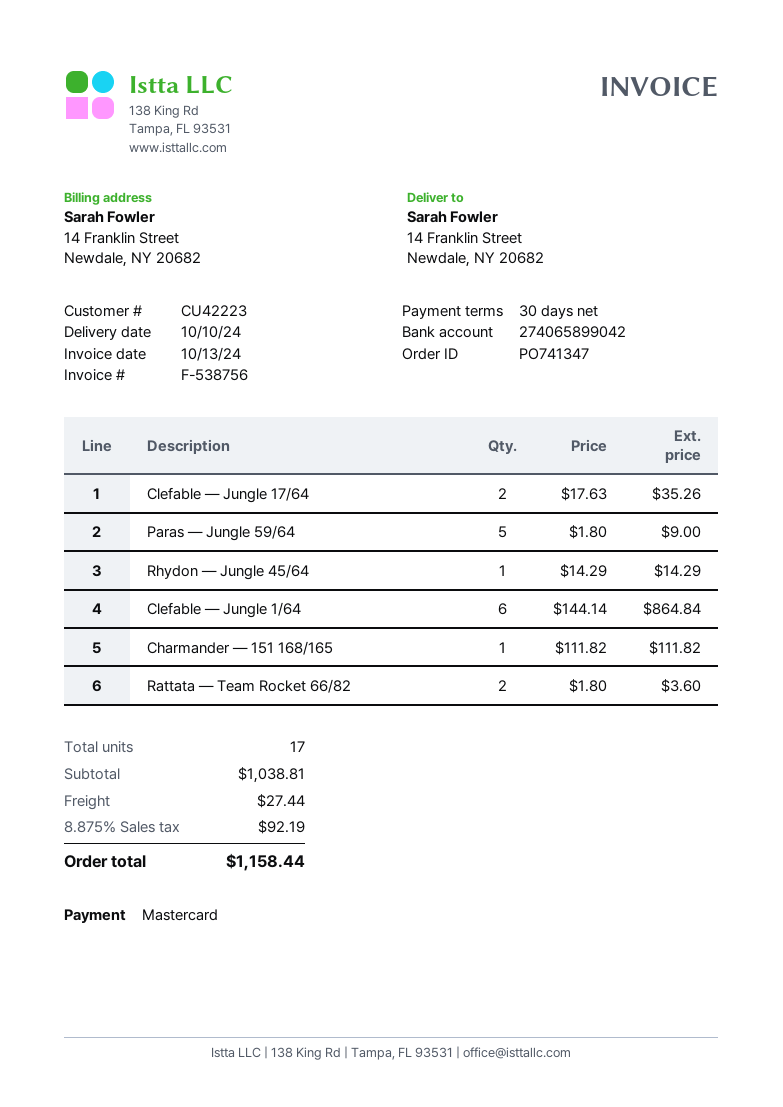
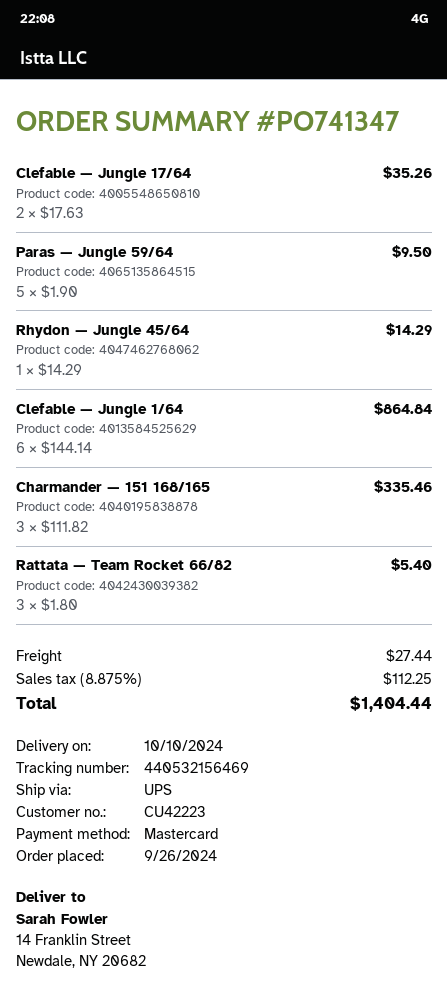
Paras — Jungle 59/64: 5 x 1.80 = 9.00 -> 5 x 1.90 = 9.50
Charmander — 151 168/165: 1 x 111.82 = 111.82 -> 3 x 111.82 = 335.46
Rattata — Team Rocket 66/82: 2 x 1.80 = 3.60 -> 3 x 1.80 = 5.40
tax: 8.875% = 92.19 -> 8.875% = 112.25
total: 1158.44 -> 1404.44

